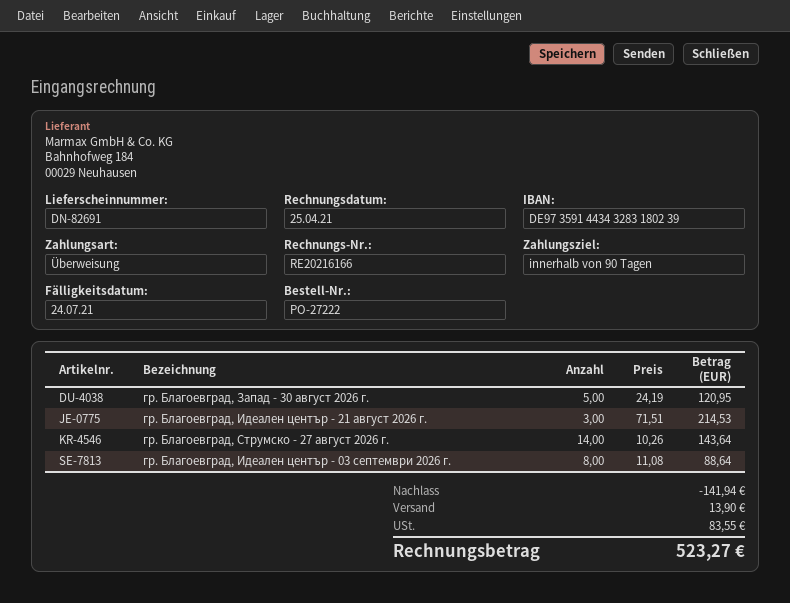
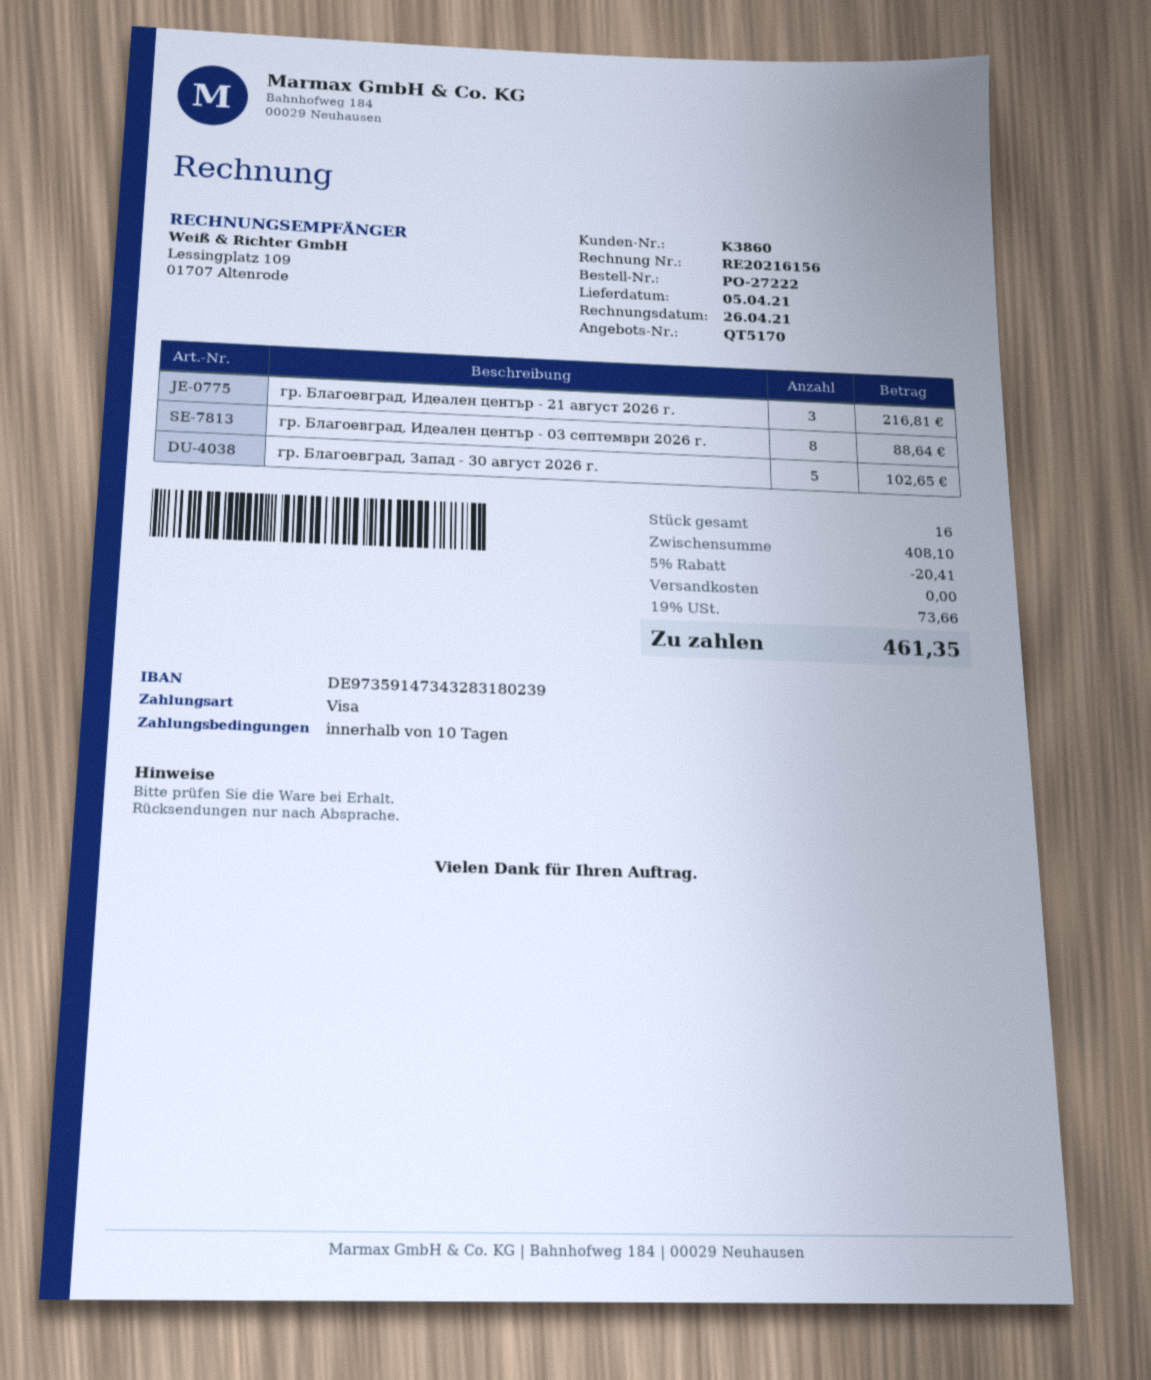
invoice number: RE20216166 -> RE20216156
invoice date: 2021-04-25 -> 2021-04-26
payment terms: 90 days -> 10 days
payment method: bank transfer -> Visa
bank account: DE97359144343283180239 -> DE97359147343283180239
гр. Благоевград, Запад - 30 август 2026 г.: 5 for 120.95 -> 5 for 102.65
гр. Благоевград, Идеален център - 21 август 2026 г.: 3 for 214.53 -> 3 for 216.81
гр. Благоевград, Струмско - 27 август 2026 г.: 14 for 143.64 -> none
discount: 141.94 -> 20.41
shipping: 13.90 -> 0.00
tax: 83.55 -> 73.66
total: 523.27 -> 461.35

